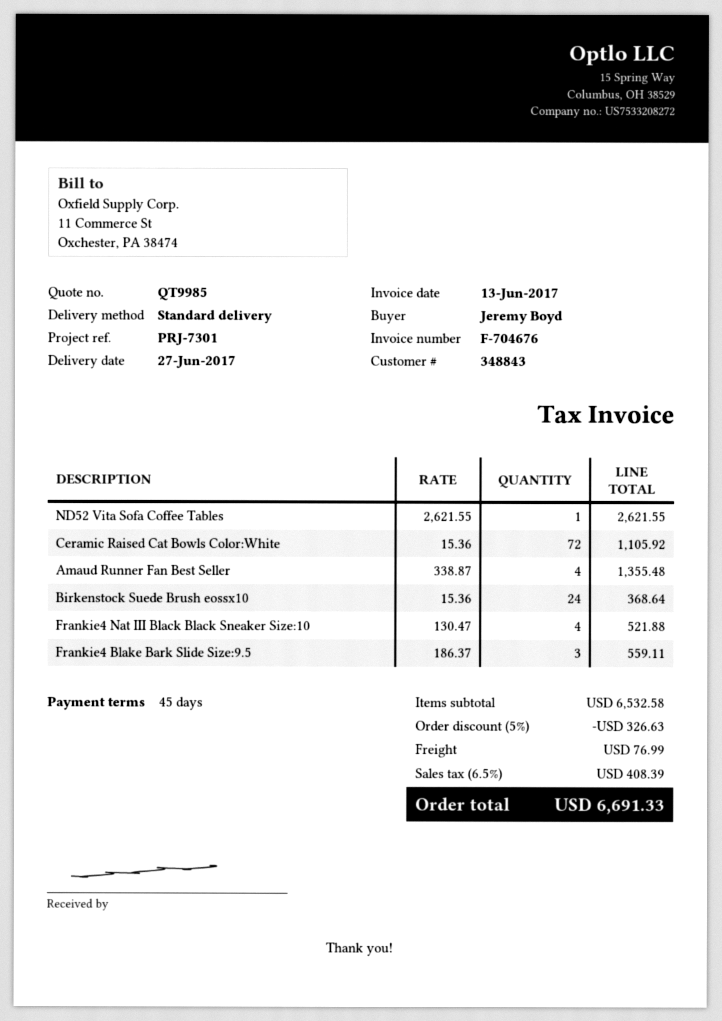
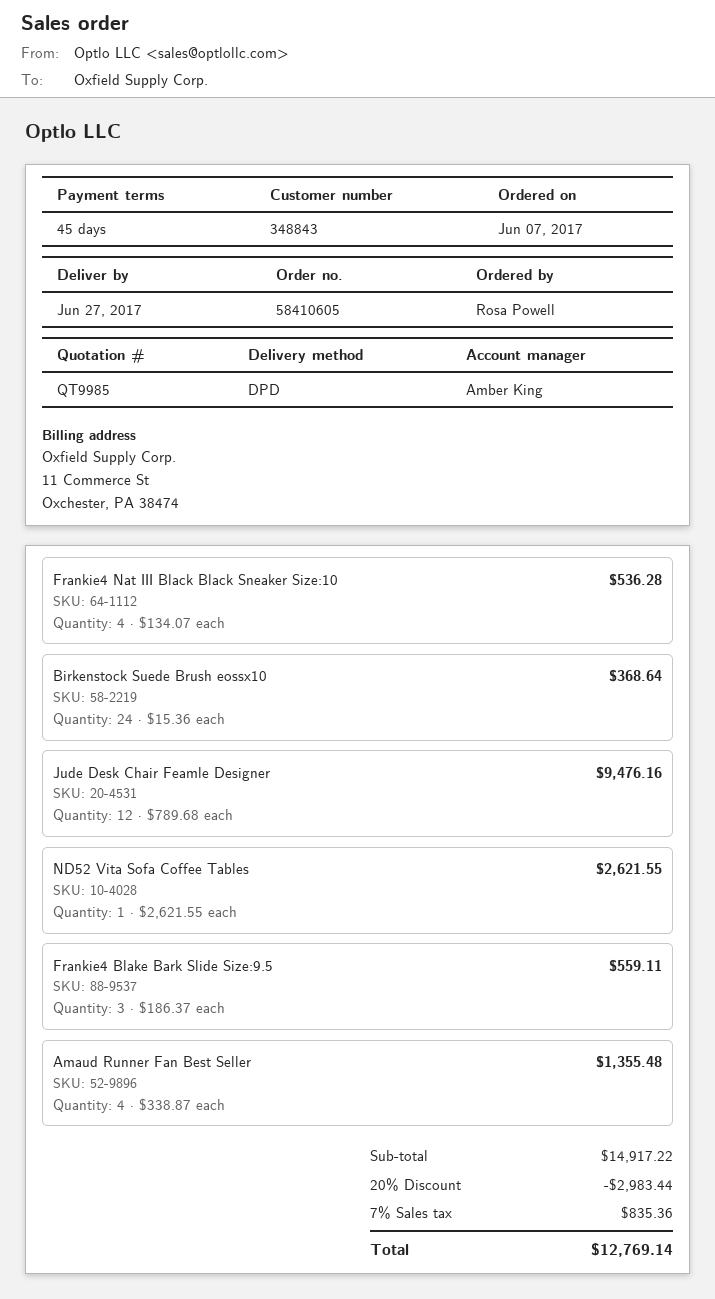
ordered by: Jeremy Boyd -> Rosa Powell
shipping method: standard -> DPD
Ceramic Raised Cat Bowls Color:White: 72 x 15.36 = 1105.92 -> none
Frankie4 Nat III Black Black Sneaker Size:10: 4 x 130.47 = 521.88 -> 4 x 134.07 = 536.28
Jude Desk Chair Feamle Designer: none -> 12 x 789.68 = 9476.16
subtotal: 6532.58 -> 14917.22
discount: 5% = 326.63 -> 20% = 2983.44
shipping: 76.99 -> none
tax: 6.5% = 408.39 -> 7% = 835.36
total: 6691.33 -> 12769.14

